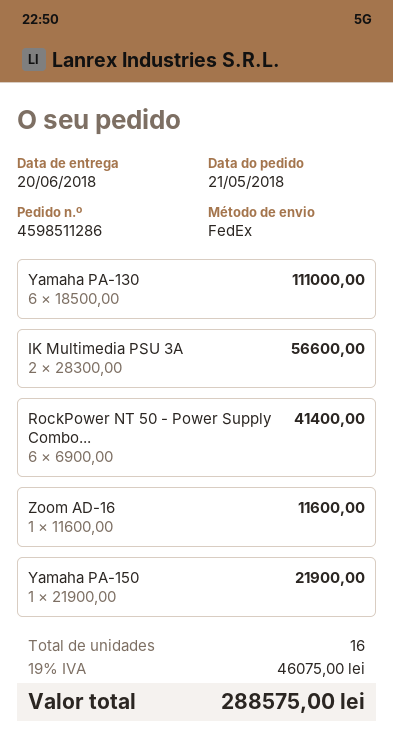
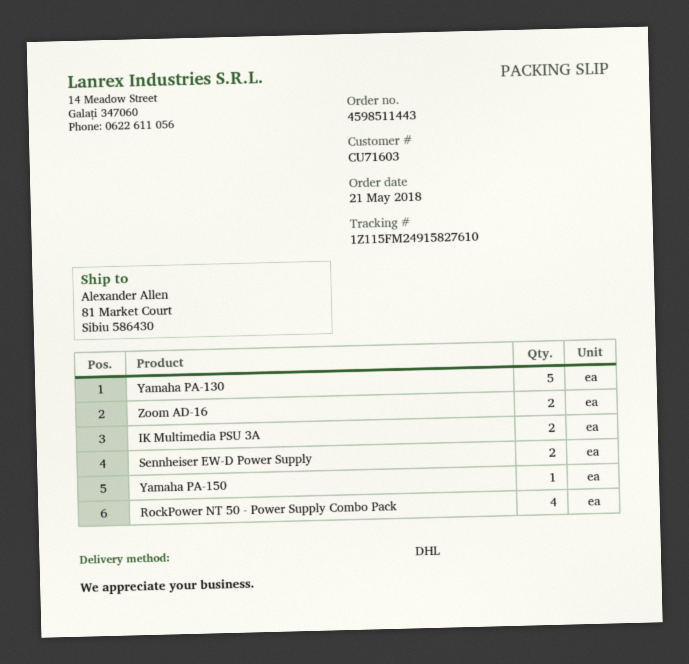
order number: 4598511286 -> 4598511443
shipping method: FedEx -> DHL
Yamaha PA-130: 6 -> 5
RockPower NT 50 - Power Supply Combo...: 6 -> 4
Zoom AD-16: 1 -> 2
Sennheiser EW-D Power Supply: none -> 2

